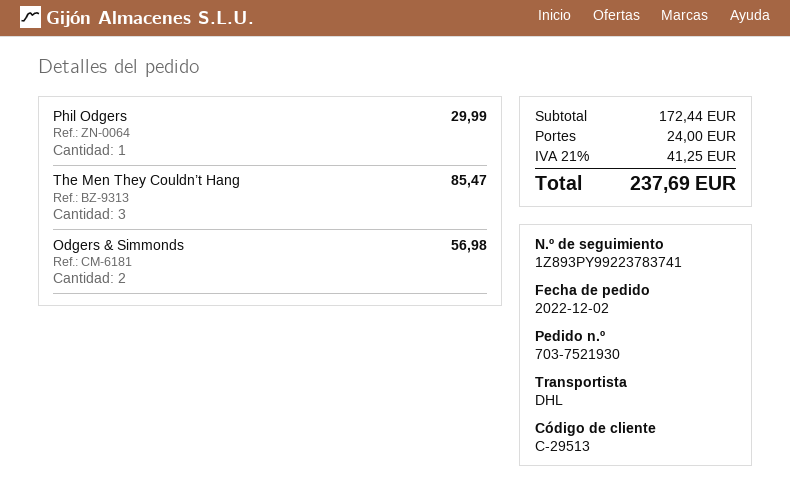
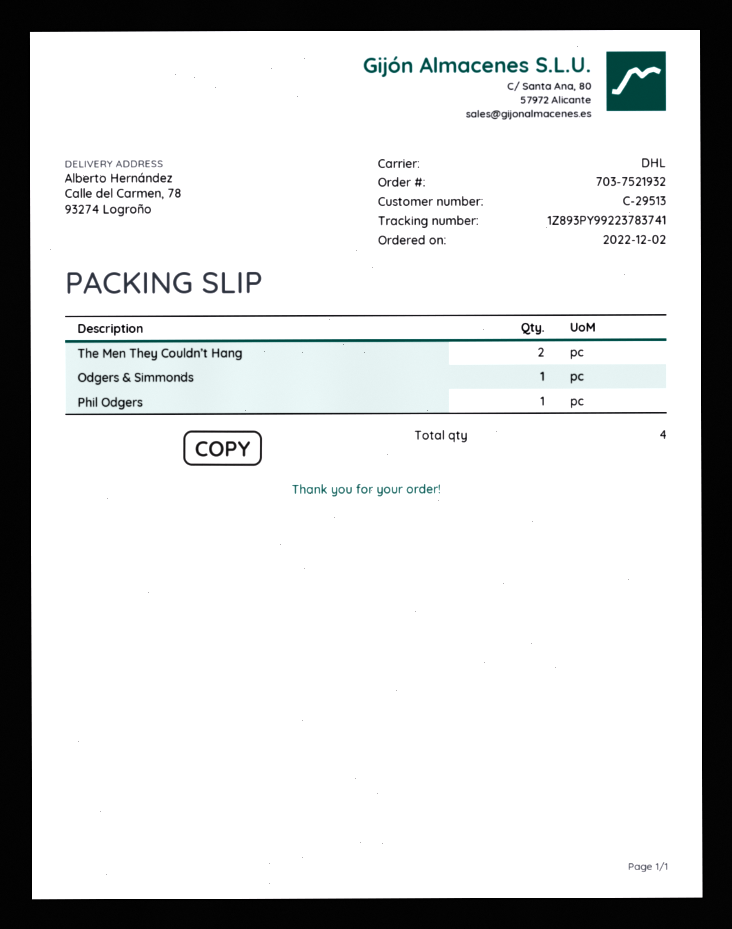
order number: 703-7521930 -> 703-7521932
The Men They Couldn’t Hang: 3 -> 2
Odgers & Simmonds: 2 -> 1

